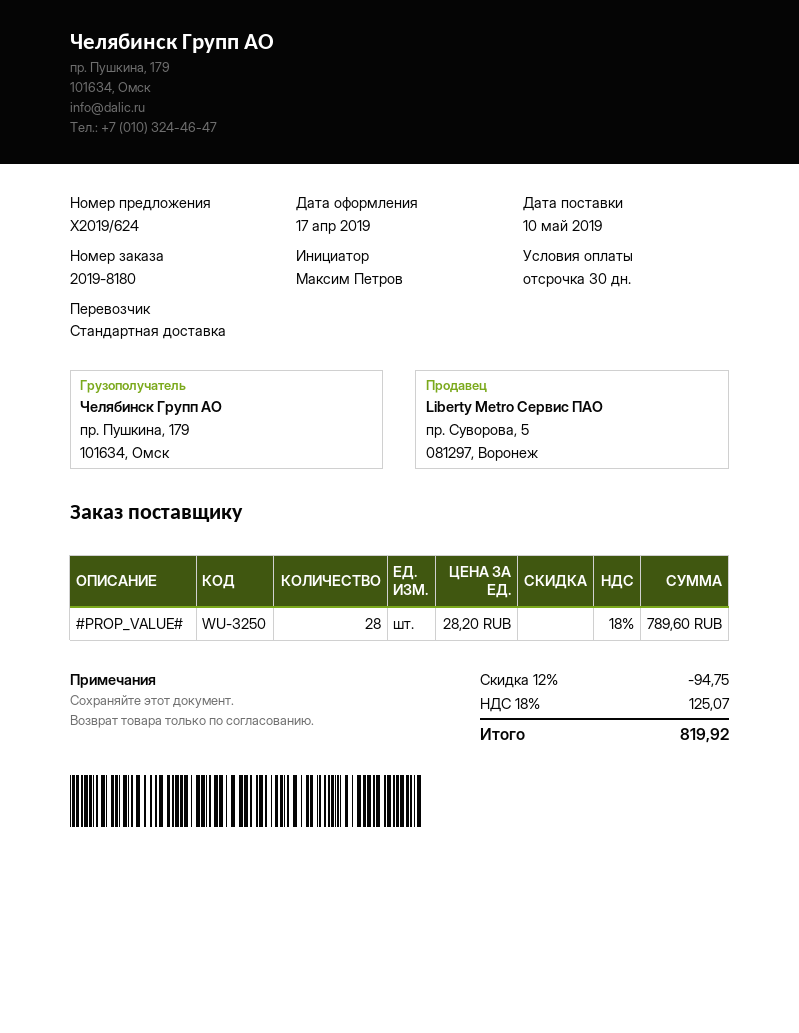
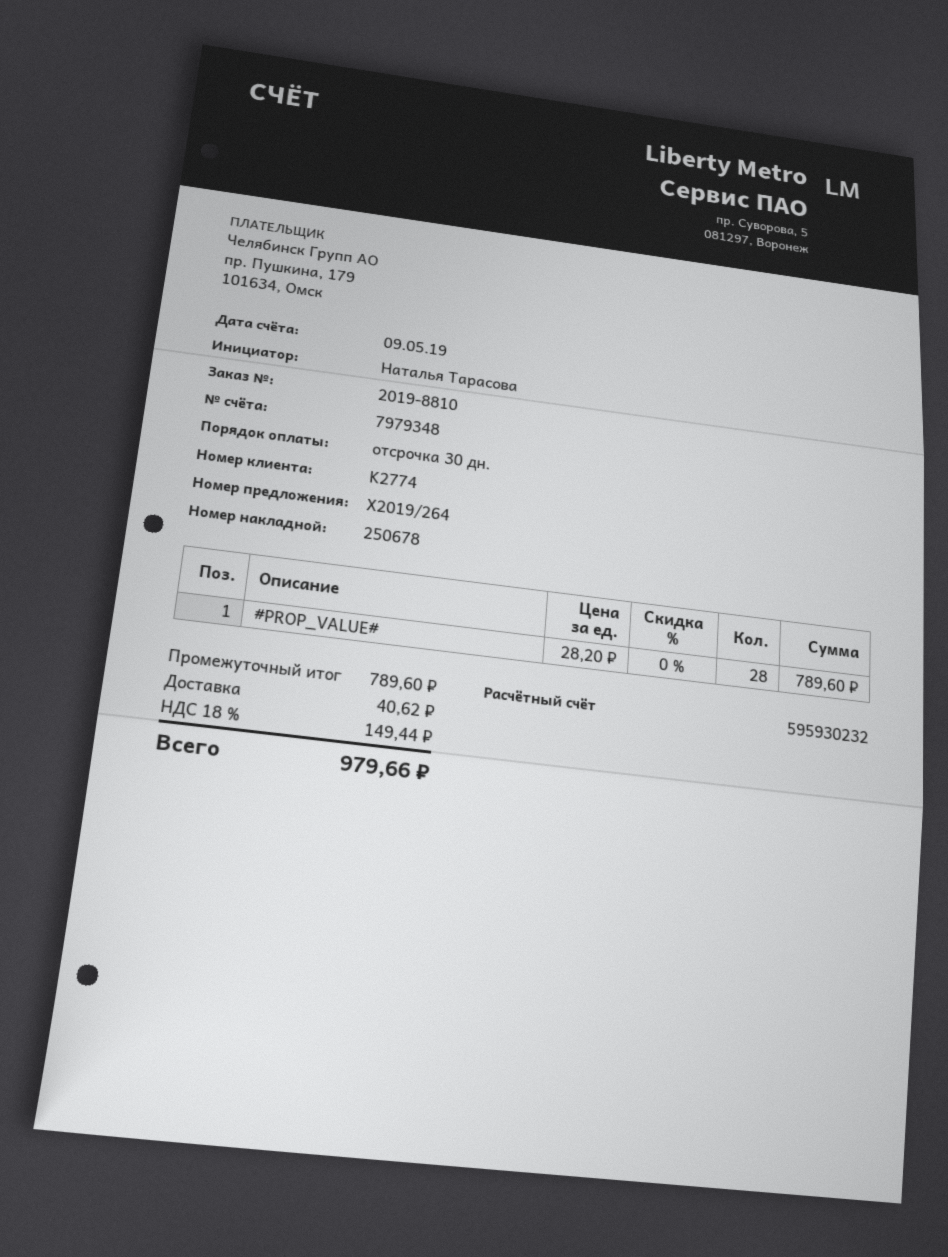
quote number: X2019/624 -> X2019/264
order number: 2019-8180 -> 2019-8810
ordered by: Максим Петров -> Наталья Тарасова
discount: 12% = 94.75 -> none
shipping: none -> 40.62
tax: 18% = 125.07 -> 18% = 149.44
total: 819.92 -> 979.66

